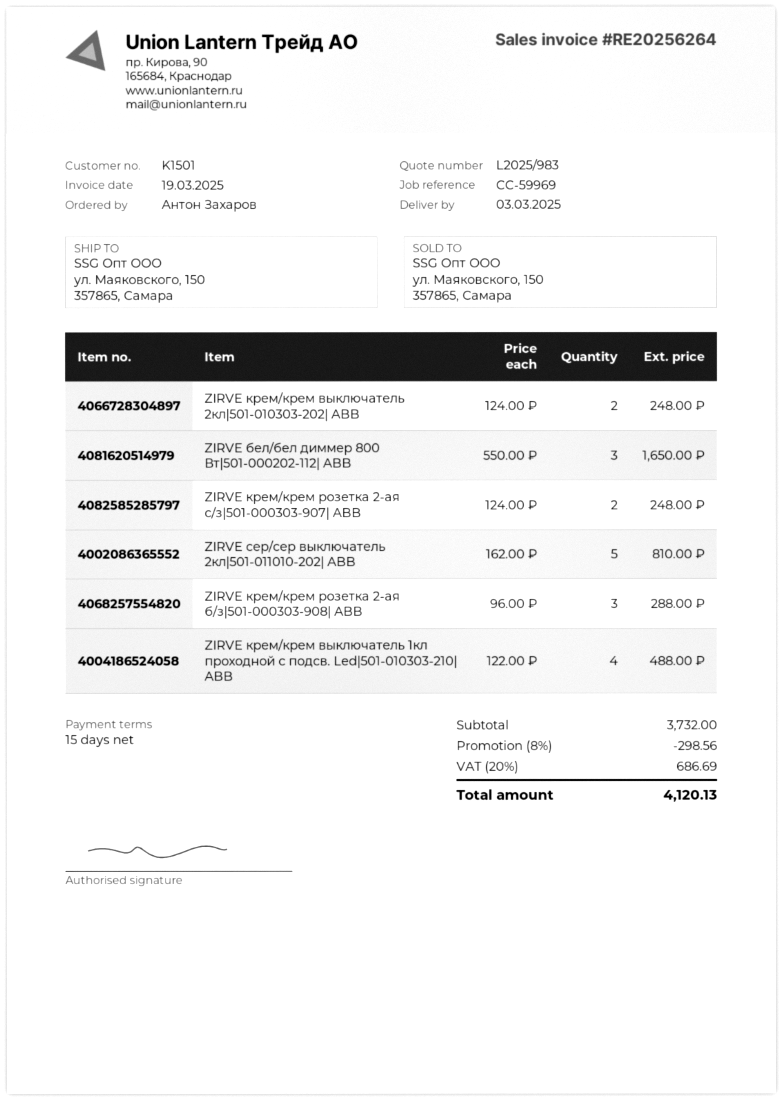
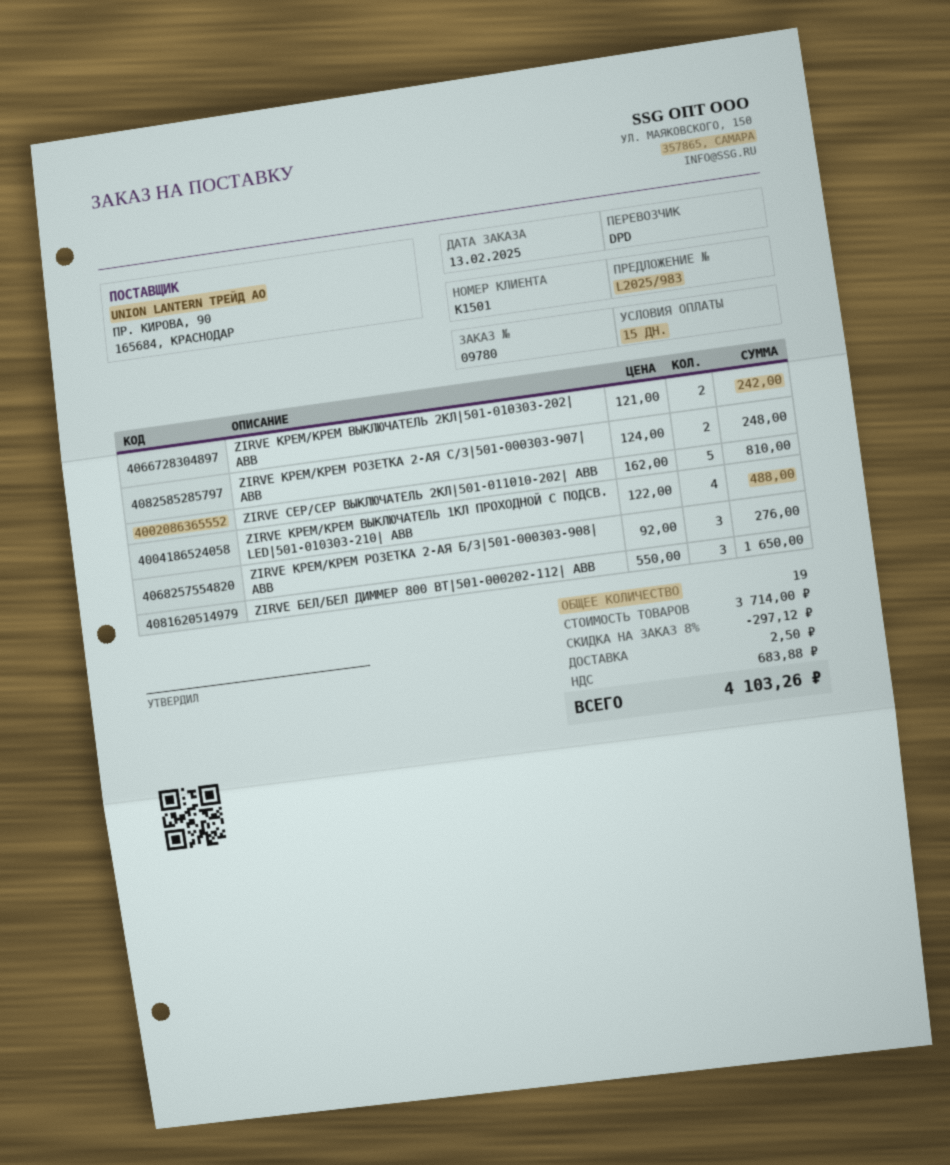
ZIRVE крем/крем выключатель 2кл|501-010303-202| ABB: 2 x 124.00 = 248.00 -> 2 x 121.00 = 242.00
ZIRVE крем/крем розетка 2-ая б/з|501-000303-908| ABB: 3 x 96.00 = 288.00 -> 3 x 92.00 = 276.00
subtotal: 3732.00 -> 3714.00
discount: 8% = 298.56 -> 8% = 297.12
shipping: none -> 2.50
tax: 686.69 -> 683.88
total: 4120.13 -> 4103.26

